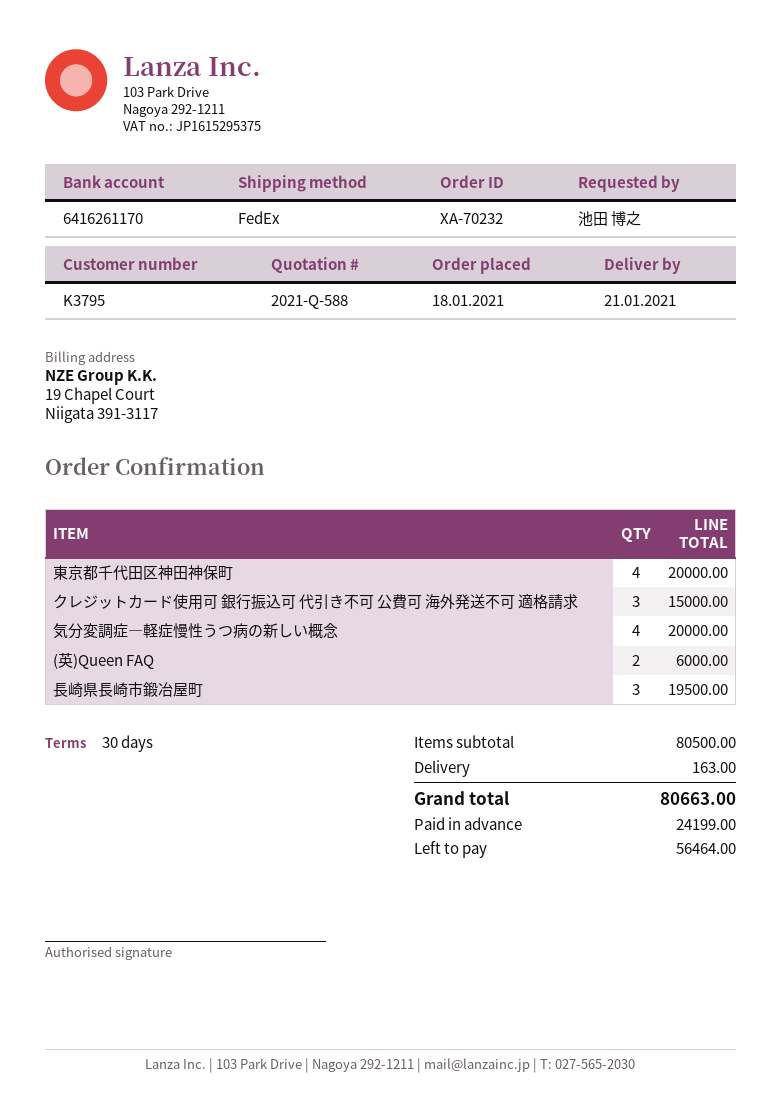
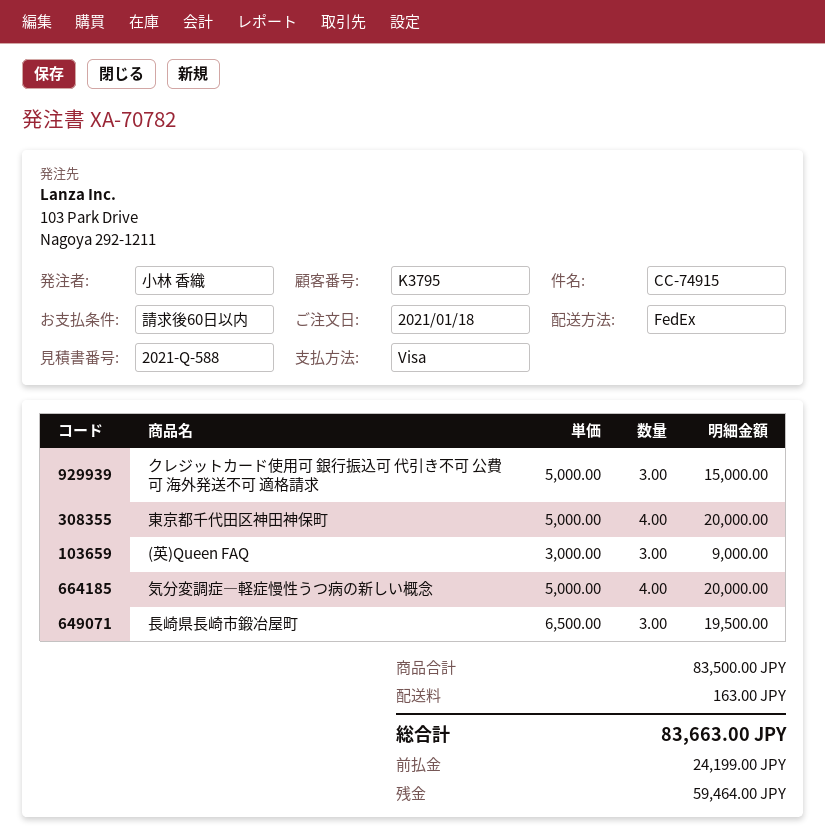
order number: XA-70232 -> XA-70782
payment terms: 30 days -> 60 days
ordered by: 池田 博之 -> 小林 香織
(英)Queen FAQ: 2 for 6000.00 -> 3 for 9000.00
subtotal: 80500.00 -> 83500.00
total: 80663.00 -> 83663.00
balance: 56464.00 -> 59464.00

